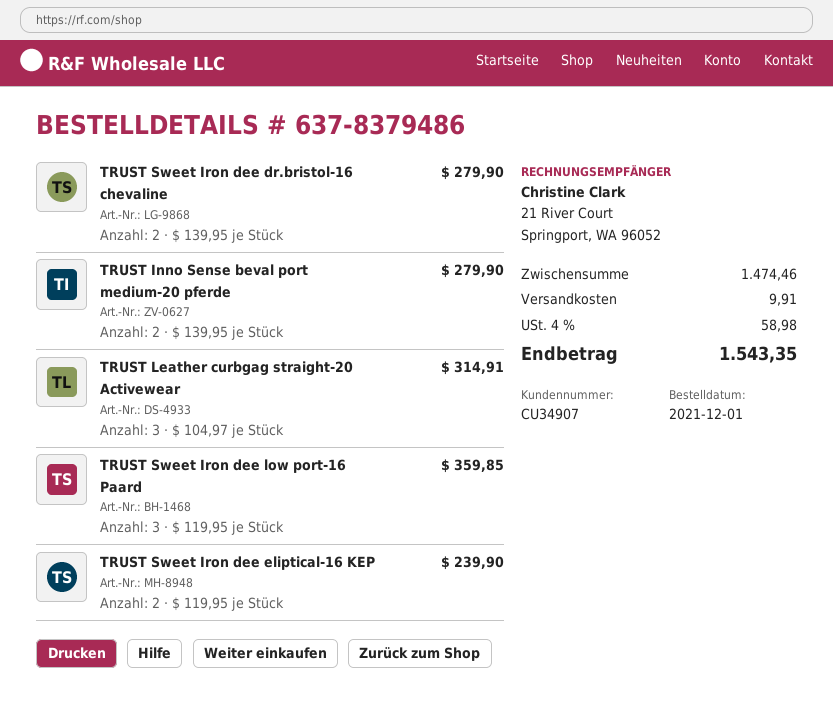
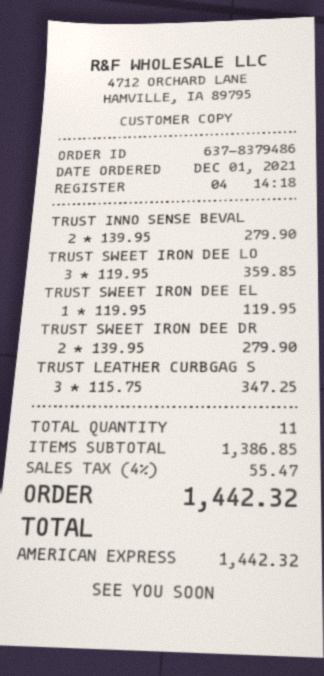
TRUST Leather curbgag straight-20 Activewear: 3 x 104.97 = 314.91 -> 3 x 115.75 = 347.25
TRUST Sweet Iron dee eliptical-16 KEP: 2 x 119.95 = 239.90 -> 1 x 119.95 = 119.95
subtotal: 1474.46 -> 1386.85
shipping: 9.91 -> none
tax: 4% = 58.98 -> 4% = 55.47
total: 1543.35 -> 1442.32

